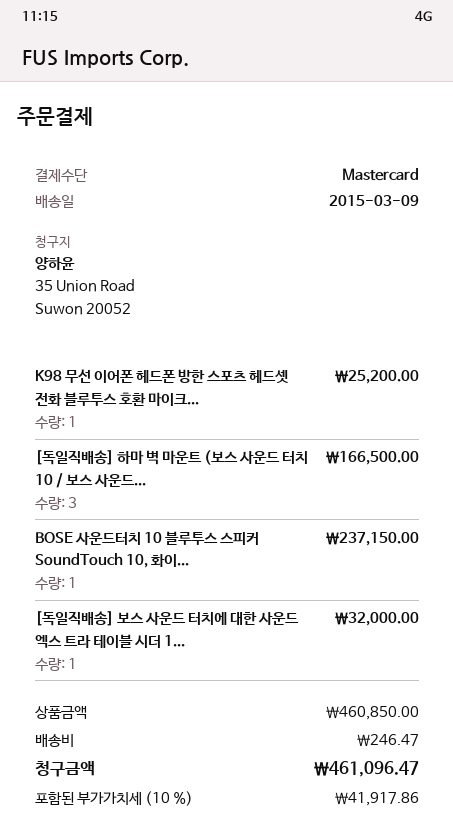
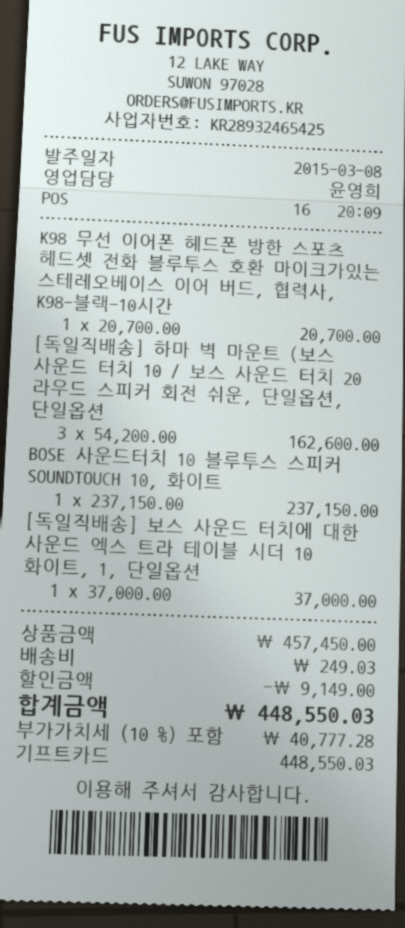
payment method: Mastercard -> gift card
K98 무선 이어폰 헤드폰 방한 스포츠 헤드셋 전화 블루투스 호환 마이크...: 1 for 25200.00 -> 1 for 20700.00
[독일직배송] 하마 벽 마운트 (보스 사운드 터치 10 / 보스 사운드...: 3 for 166500.00 -> 3 for 162600.00
[독일직배송] 보스 사운드 터치에 대한 사운드 엑스 트라 테이블 시더 1...: 1 for 32000.00 -> 1 for 37000.00
subtotal: 460850.00 -> 457450.00
discount: none -> 9149.00
shipping: 246.47 -> 249.03
tax: 10% = 41917.86 -> 10% = 40777.28
total: 461096.47 -> 448550.03

